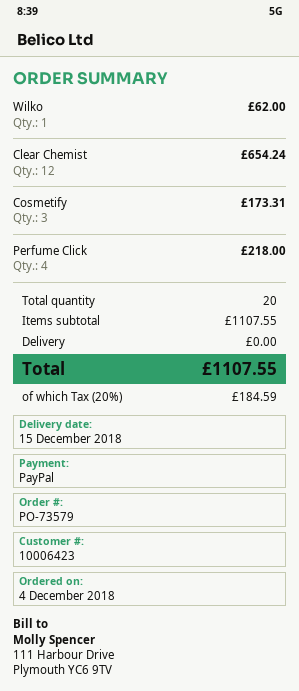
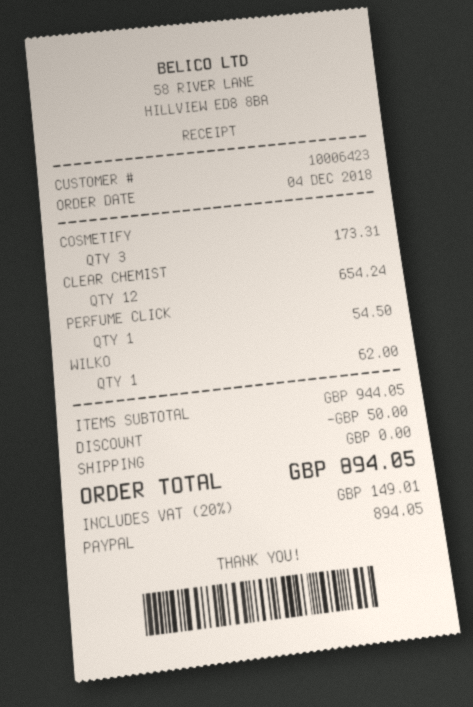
Perfume Click: 4 for 218.00 -> 1 for 54.50
subtotal: 1107.55 -> 944.05
discount: none -> 50.00
tax: 20% = 184.59 -> 20% = 149.01
total: 1107.55 -> 894.05

